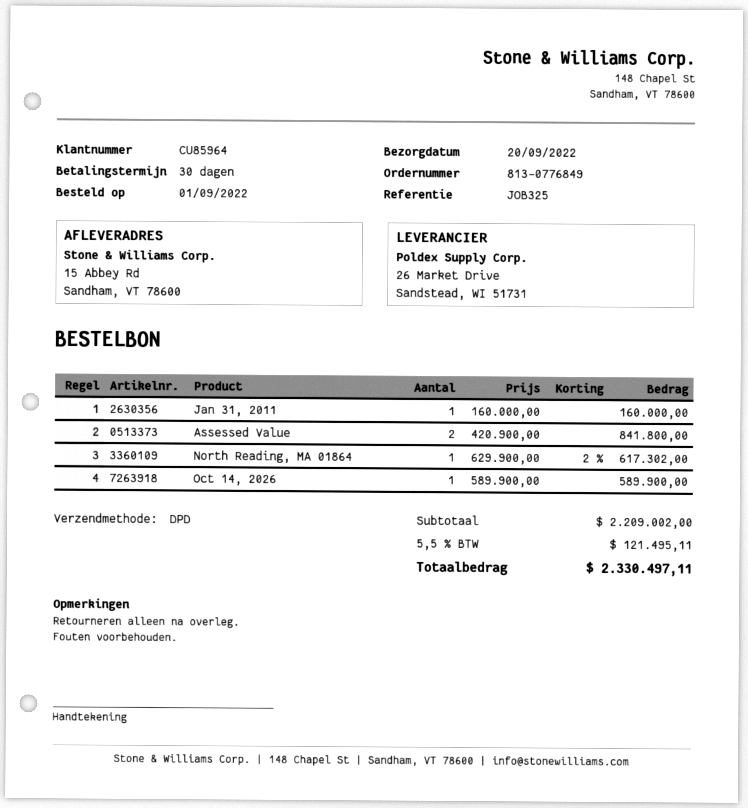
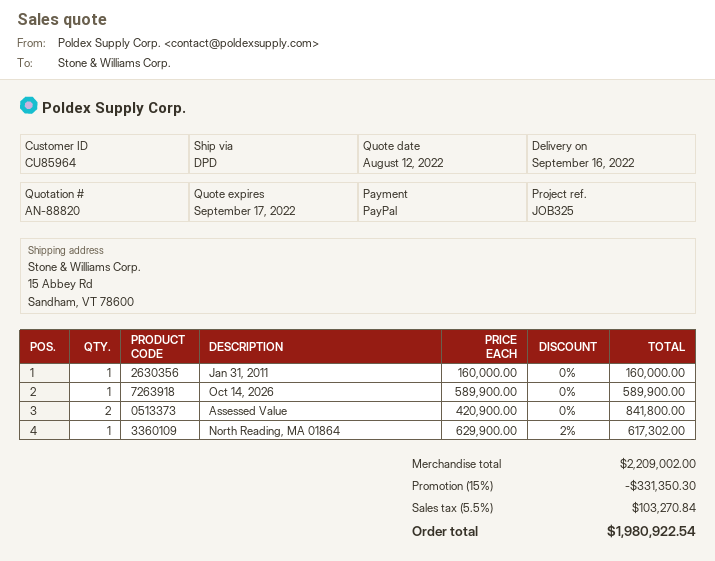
delivery date: 2022-09-20 -> 2022-09-16
discount: none -> 15% = 331350.30
tax: 5.5% = 121495.11 -> 5.5% = 103270.84
total: 2330497.11 -> 1980922.54

